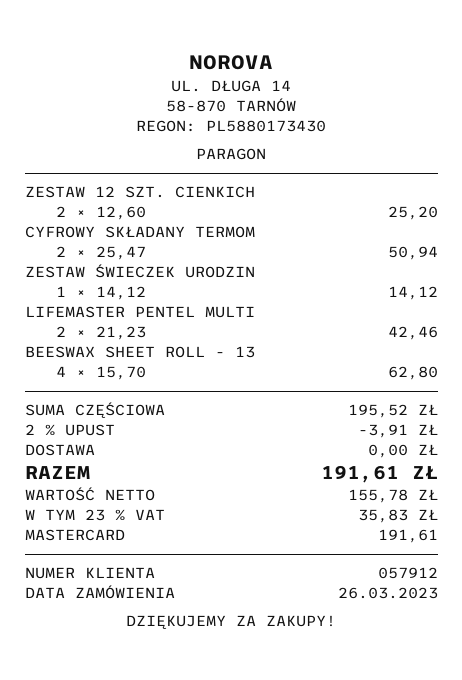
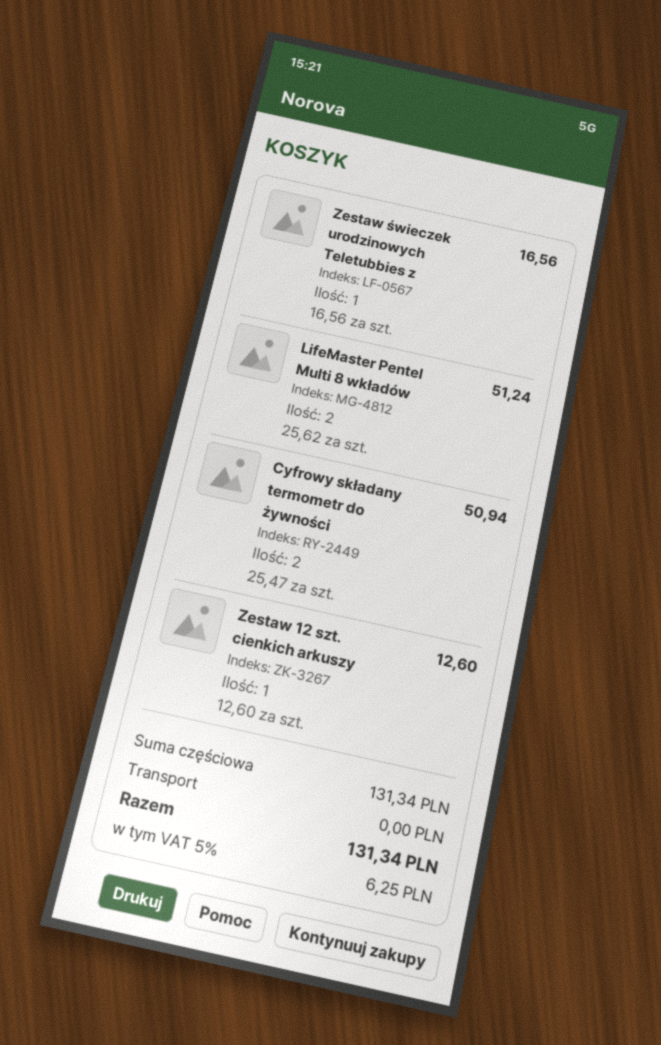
ZESTAW 12 SZT. CIENKICH: 2 x 12.60 = 25.20 -> 1 x 12.60 = 12.60
ZESTAW ŚWIECZEK URODZIN: 1 x 14.12 = 14.12 -> 1 x 16.56 = 16.56
LIFEMASTER PENTEL MULTI: 2 x 21.23 = 42.46 -> 2 x 25.62 = 51.24
BEESWAX SHEET ROLL - 13: 4 x 15.70 = 62.80 -> none
subtotal: 195.52 -> 131.34
discount: 2% = 3.91 -> none
tax: 23% = 35.83 -> 5% = 6.25
total: 191.61 -> 131.34

